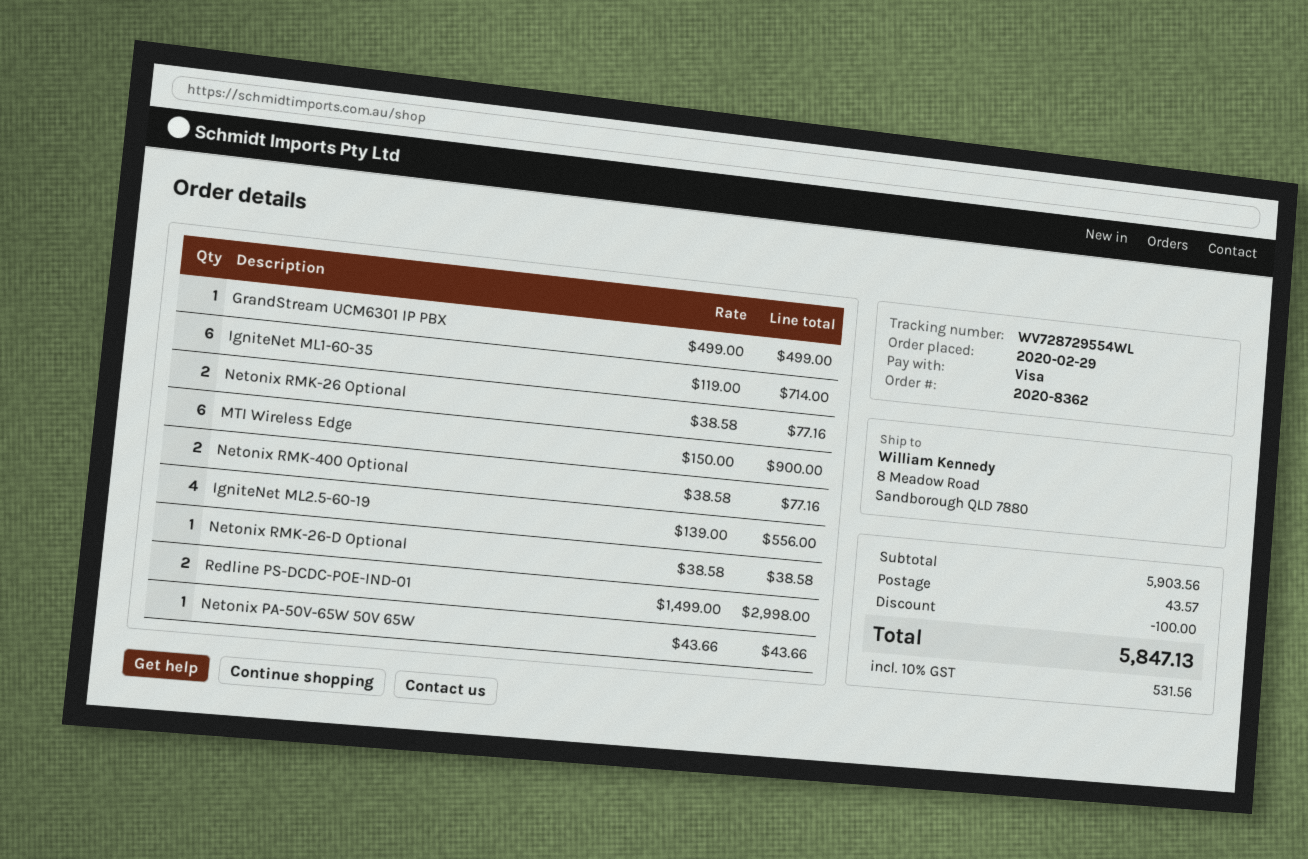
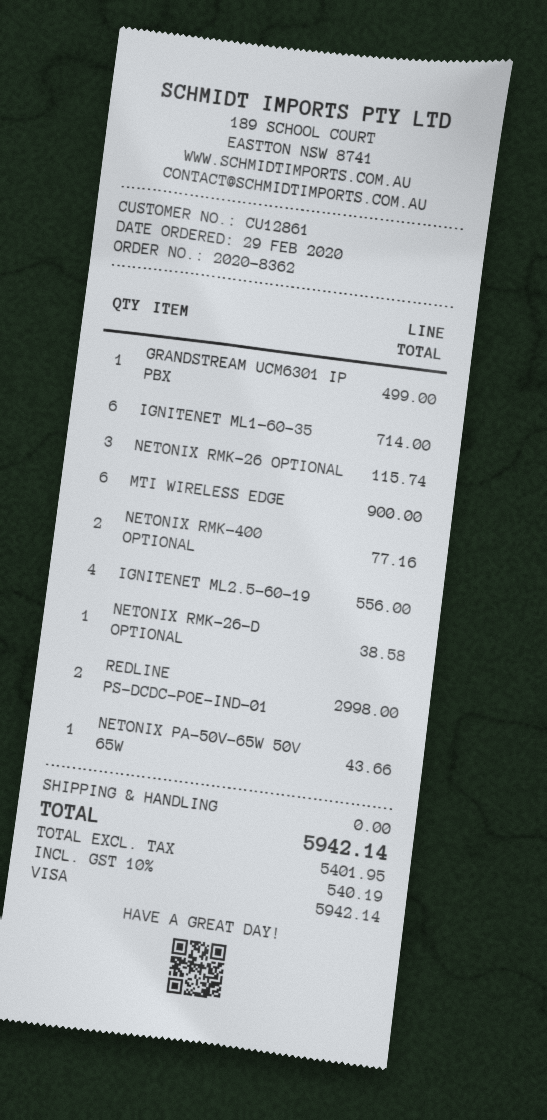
Netonix RMK-26 Optional: 2 for 77.16 -> 3 for 115.74
discount: 100.00 -> none
shipping: 43.57 -> 0.00
tax: 10% = 531.56 -> 10% = 540.19
total: 5847.13 -> 5942.14

